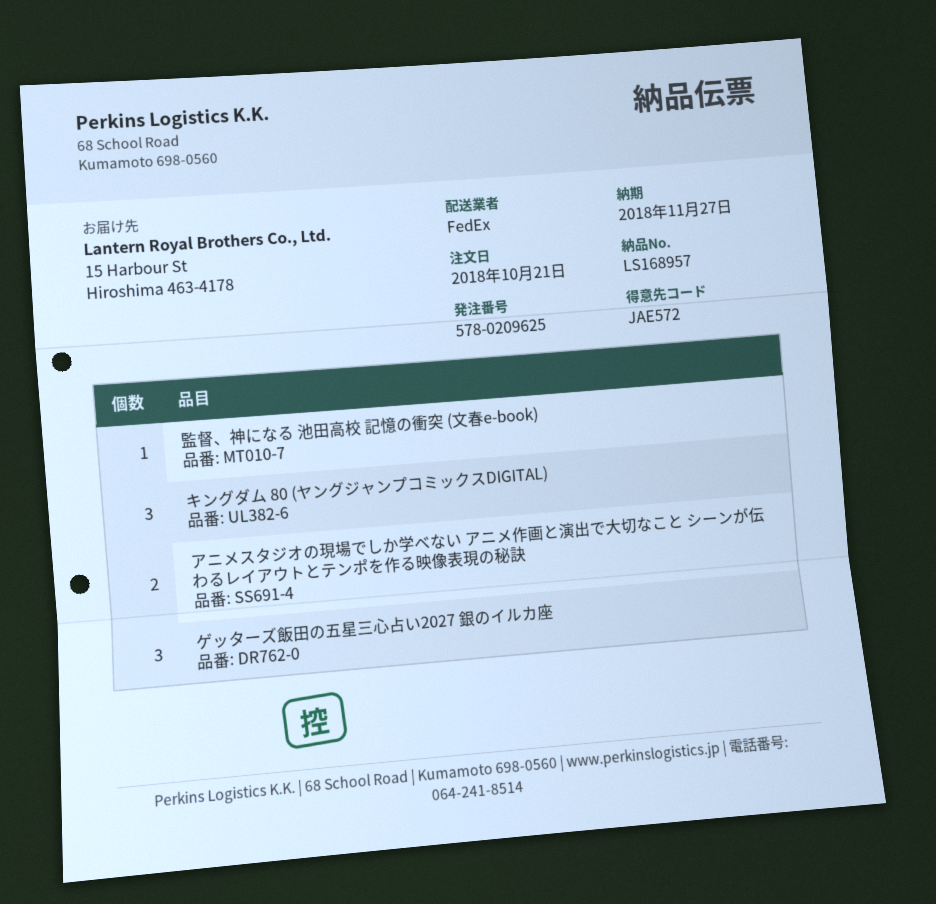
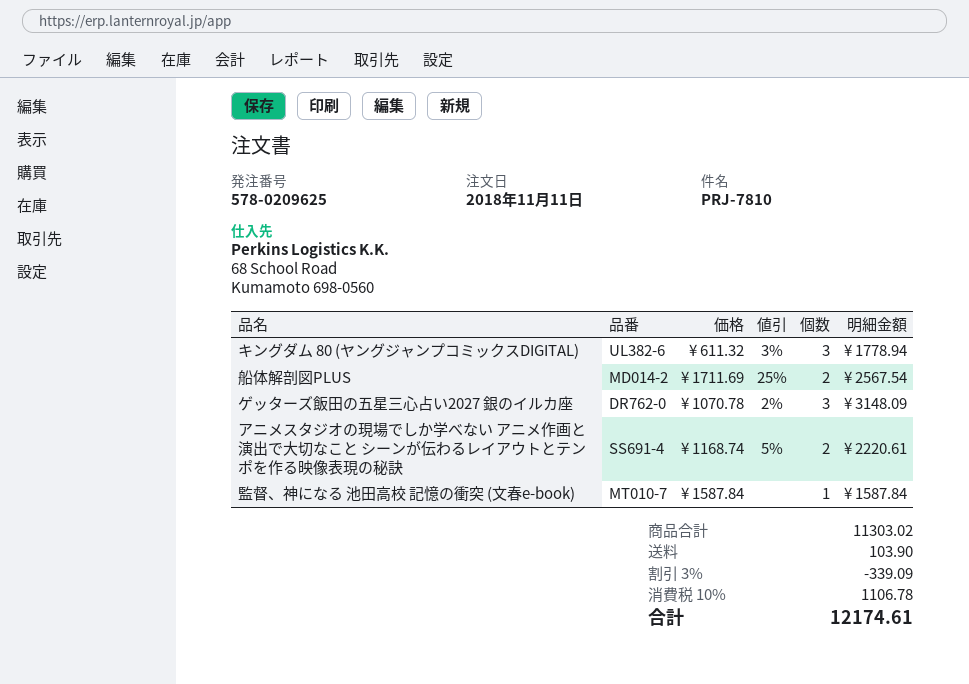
order date: 2018-10-21 -> 2018-11-11
船体解剖図PLUS: none -> 2

